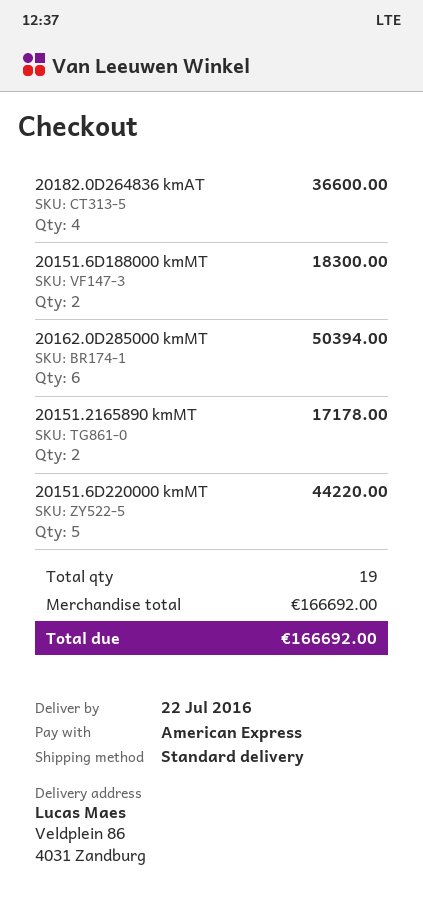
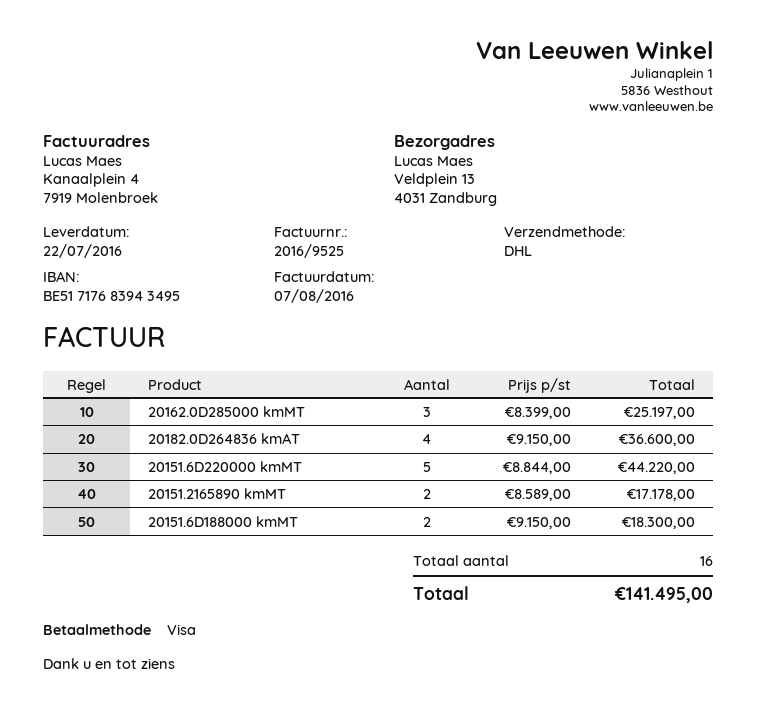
payment method: American Express -> Visa
shipping method: standard -> DHL
ship to: Veldplein 86, 4031 Zandburg -> Veldplein 13, 4031 Zandburg
20162.0D285000 kmMT: 6 for 50394.00 -> 3 for 25197.00
total quantity: 19 -> 16
total: 166692.00 -> 141495.00

